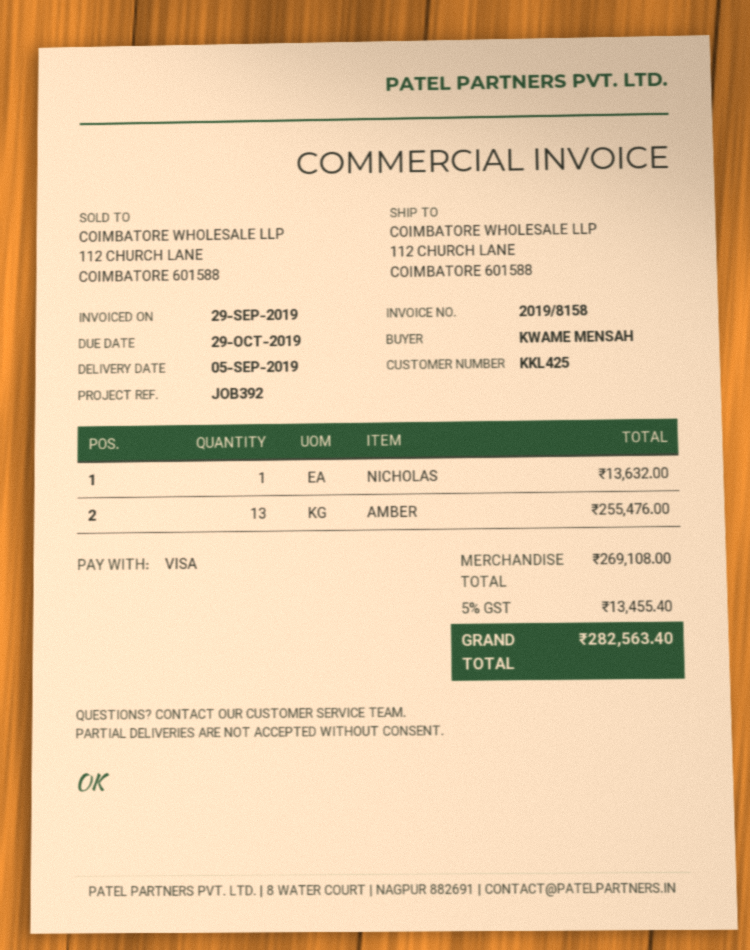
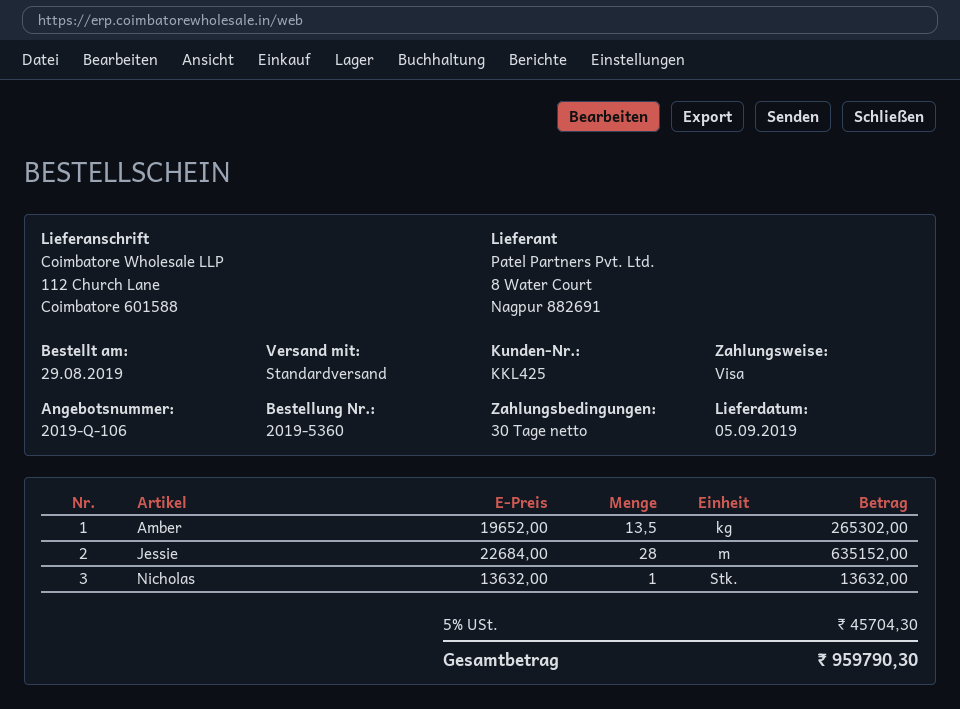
AMBER: 13 for 255476.00 -> 13.5 for 265302.00
Jessie: none -> 28 for 635152.00
tax: 5% = 13455.40 -> 5% = 45704.30
total: 282563.40 -> 959790.30

